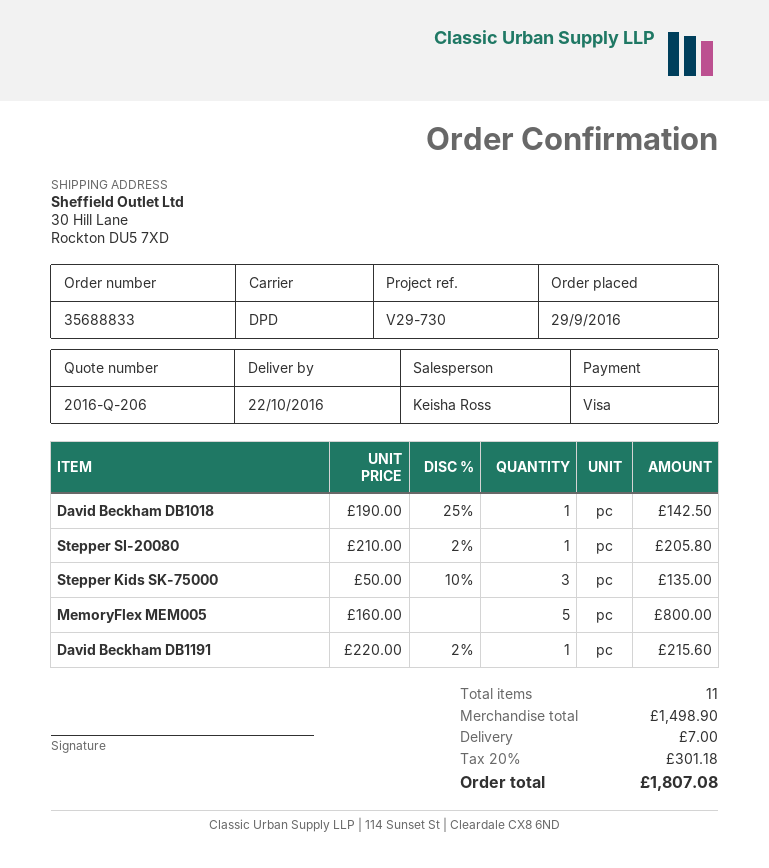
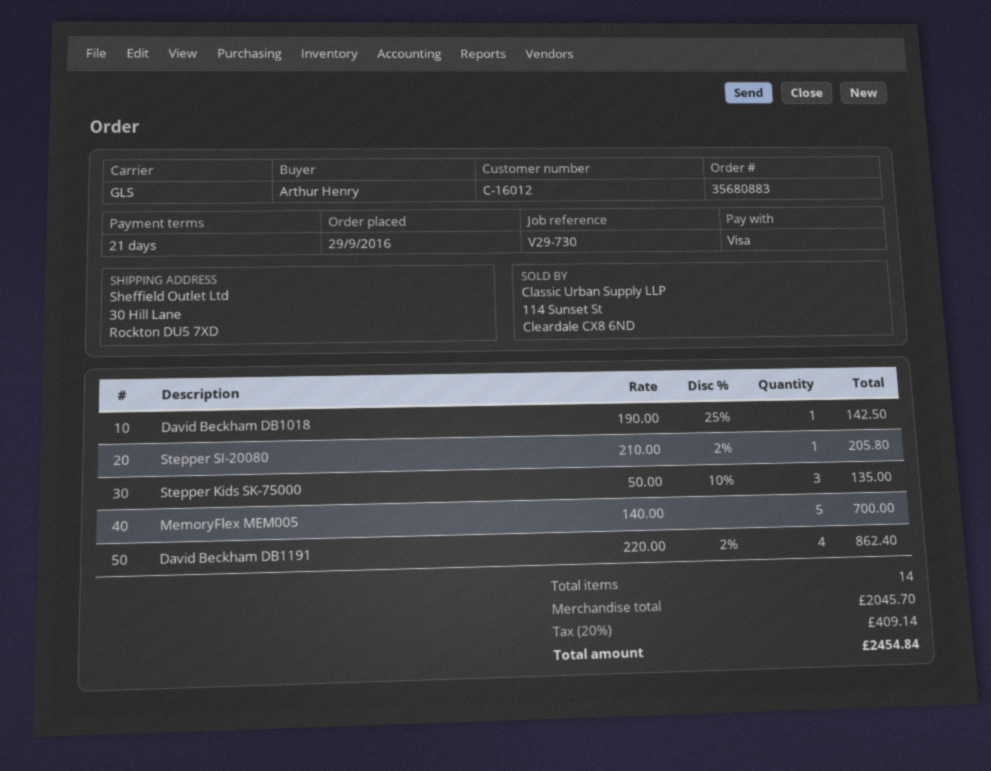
order number: 35688833 -> 35680883
shipping method: DPD -> GLS
MemoryFlex MEM005: 5 x 160.00 = 800.00 -> 5 x 140.00 = 700.00
David Beckham DB1191: 1 x 220.00 - 2% = 215.60 -> 4 x 220.00 - 2% = 862.40
total quantity: 11 -> 14
subtotal: 1498.90 -> 2045.70
shipping: 7.00 -> none
tax: 20% = 301.18 -> 20% = 409.14
total: 1807.08 -> 2454.84

